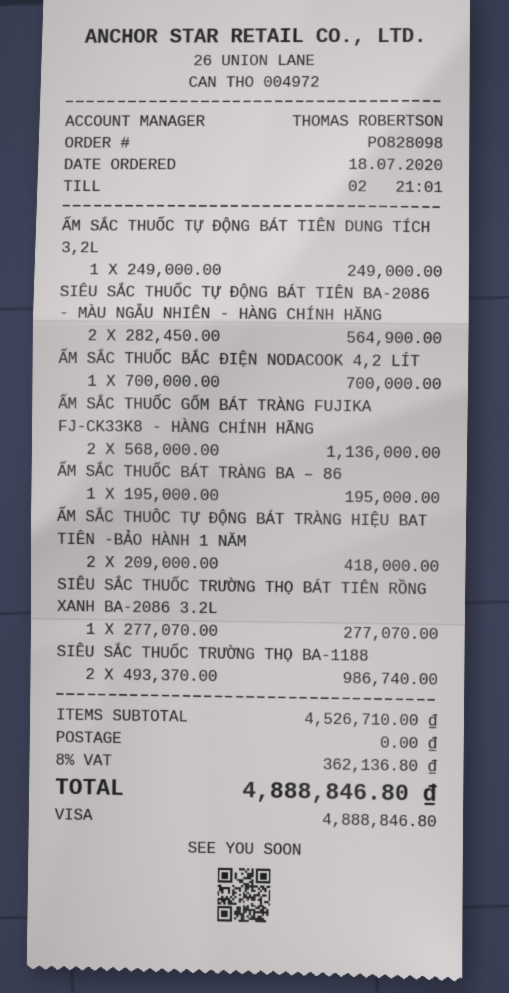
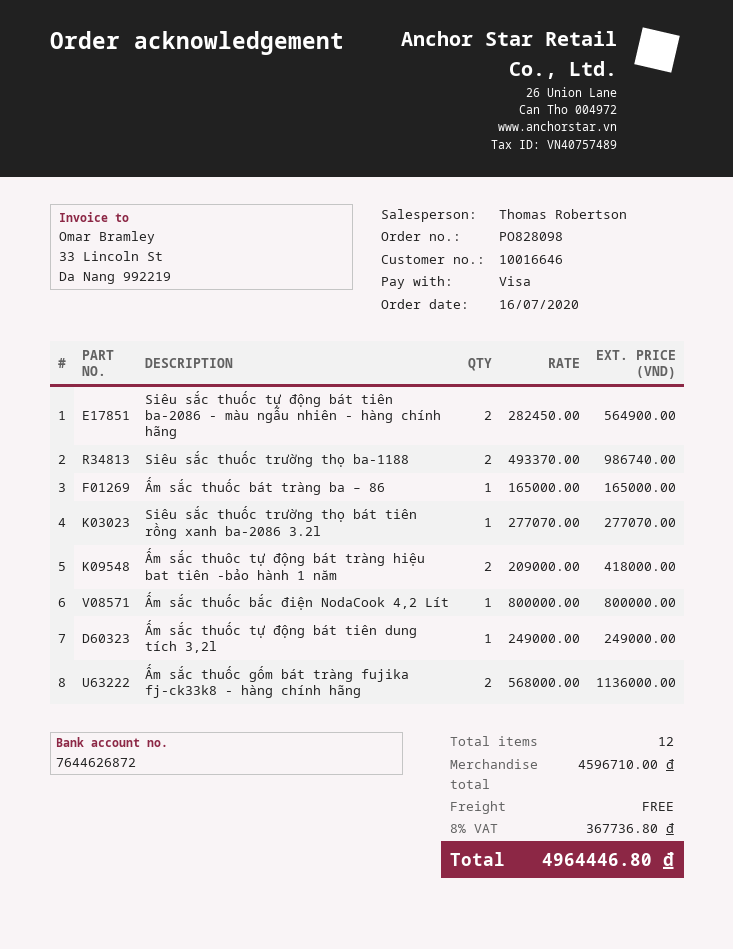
order date: 2020-07-18 -> 2020-07-16
ẤM SẮC THUỐC BẮC ĐIỆN NODACOOK 4,2 LÍT: 1 x 700000.00 = 700000.00 -> 1 x 800000.00 = 800000.00
ẤM SẮC THUỐC BÁT TRÀNG BA – 86: 1 x 195000.00 = 195000.00 -> 1 x 165000.00 = 165000.00
subtotal: 4526710.00 -> 4596710.00
tax: 8% = 362136.80 -> 8% = 367736.80
total: 4888846.80 -> 4964446.80

